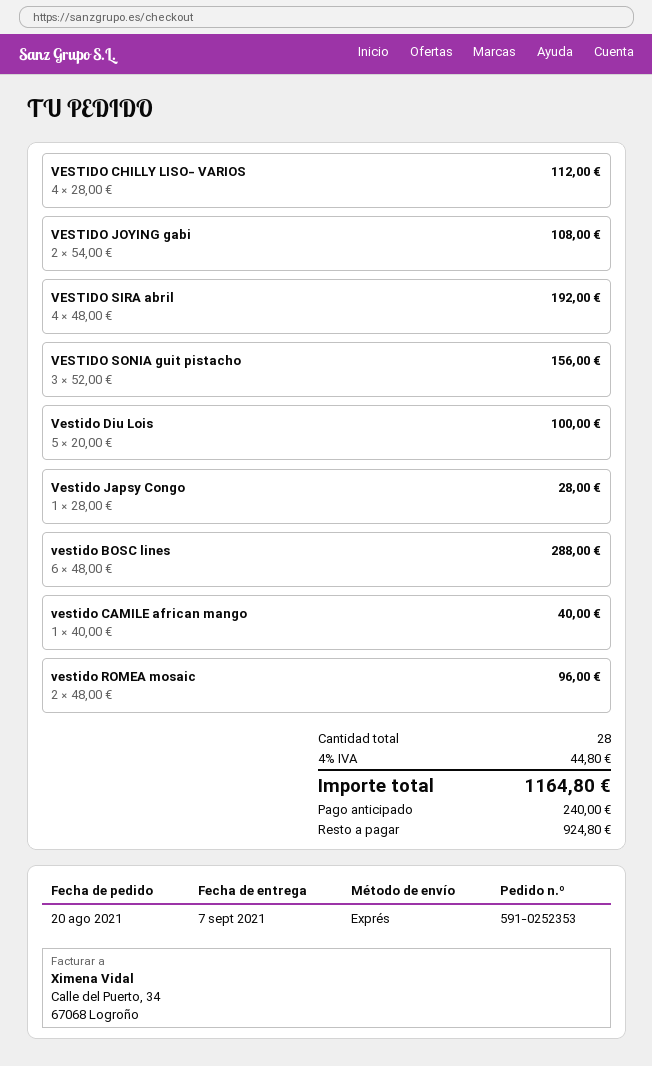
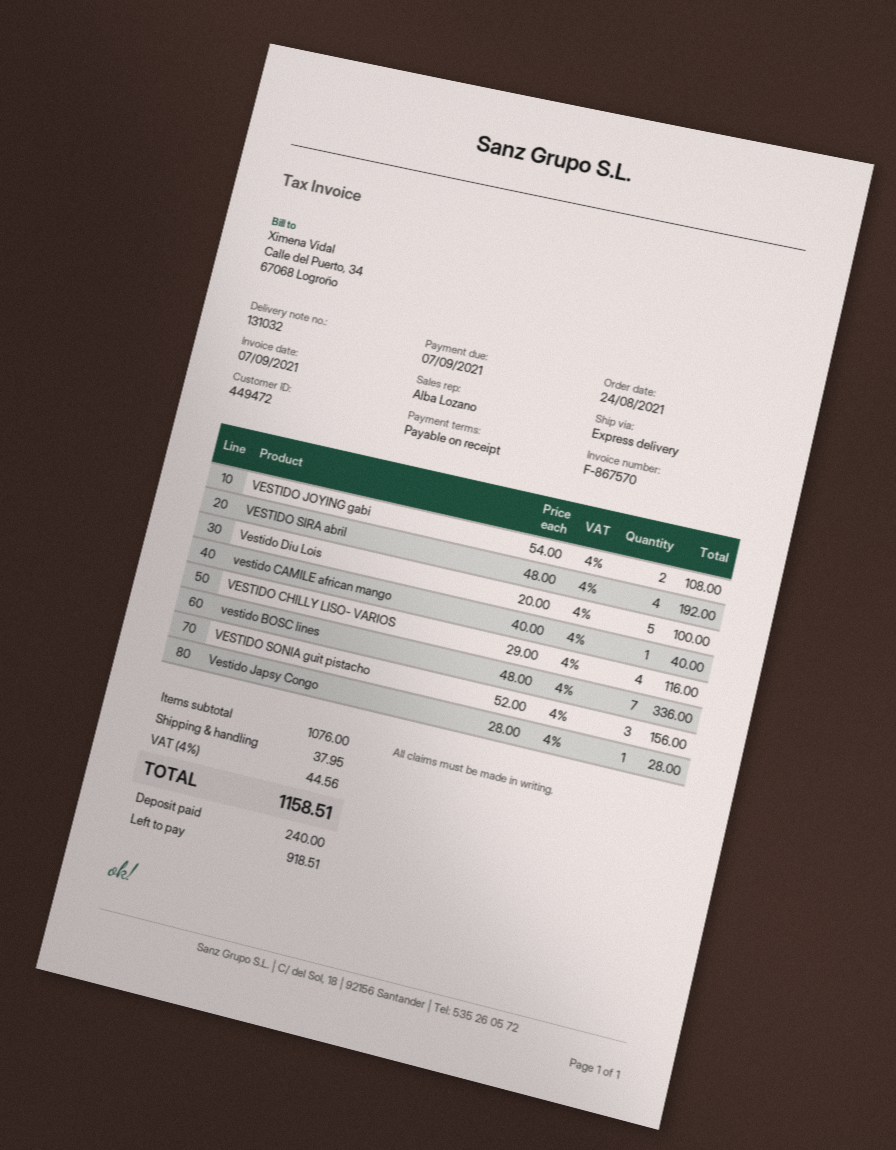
order date: 2021-08-20 -> 2021-08-24
VESTIDO CHILLY LISO- VARIOS: 4 x 28.00 = 112.00 -> 4 x 29.00 = 116.00
vestido BOSC lines: 6 x 48.00 = 288.00 -> 7 x 48.00 = 336.00
vestido ROMEA mosaic: 2 x 48.00 = 96.00 -> none
shipping: none -> 37.95
tax: 4% = 44.80 -> 4% = 44.56
total: 1164.80 -> 1158.51
balance: 924.80 -> 918.51

